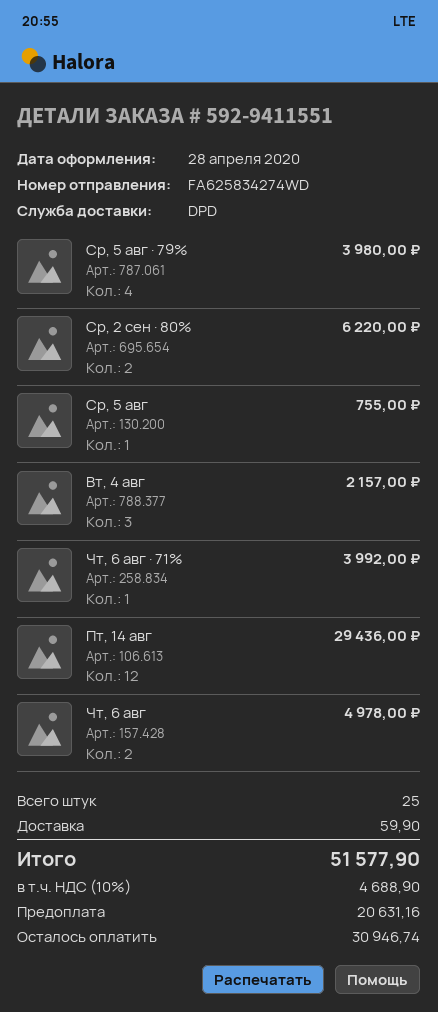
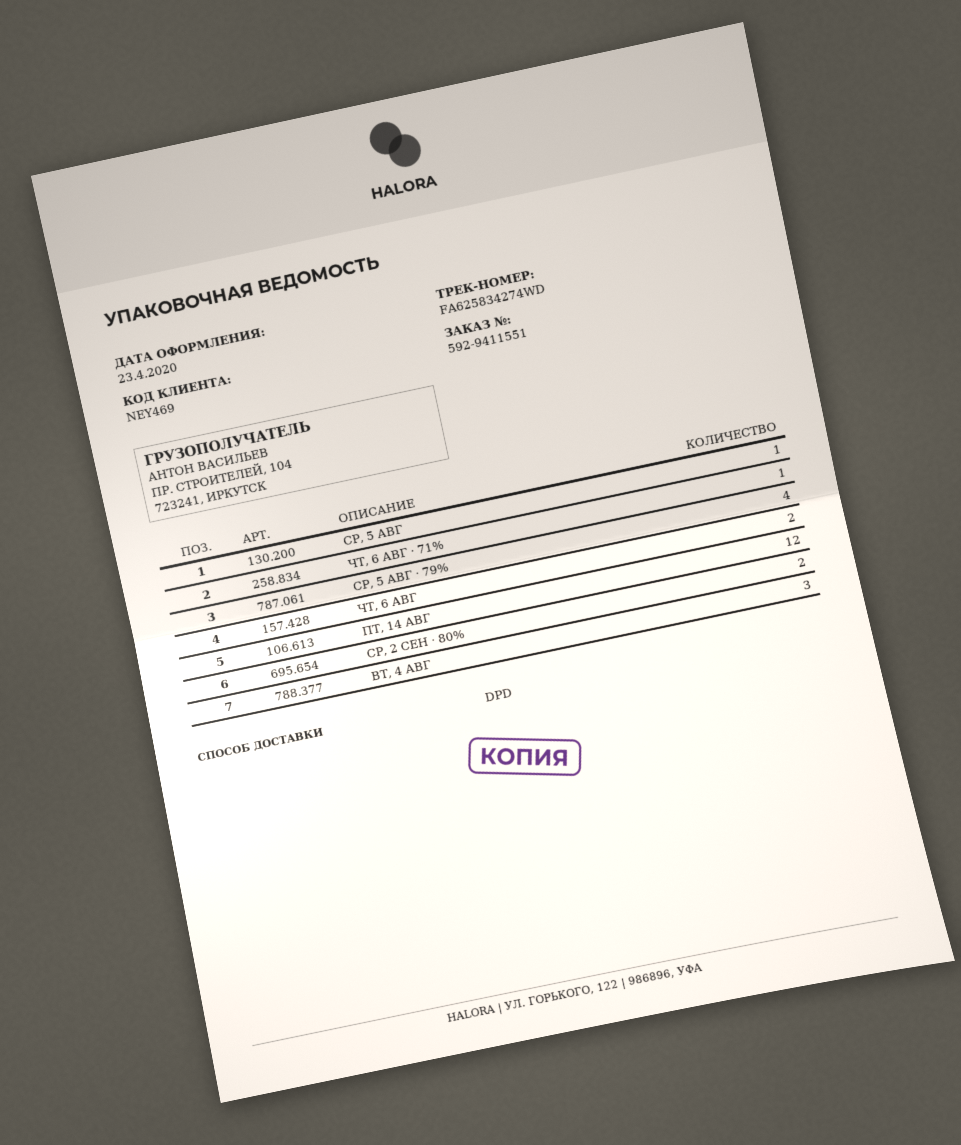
order date: 2020-04-28 -> 2020-04-23

